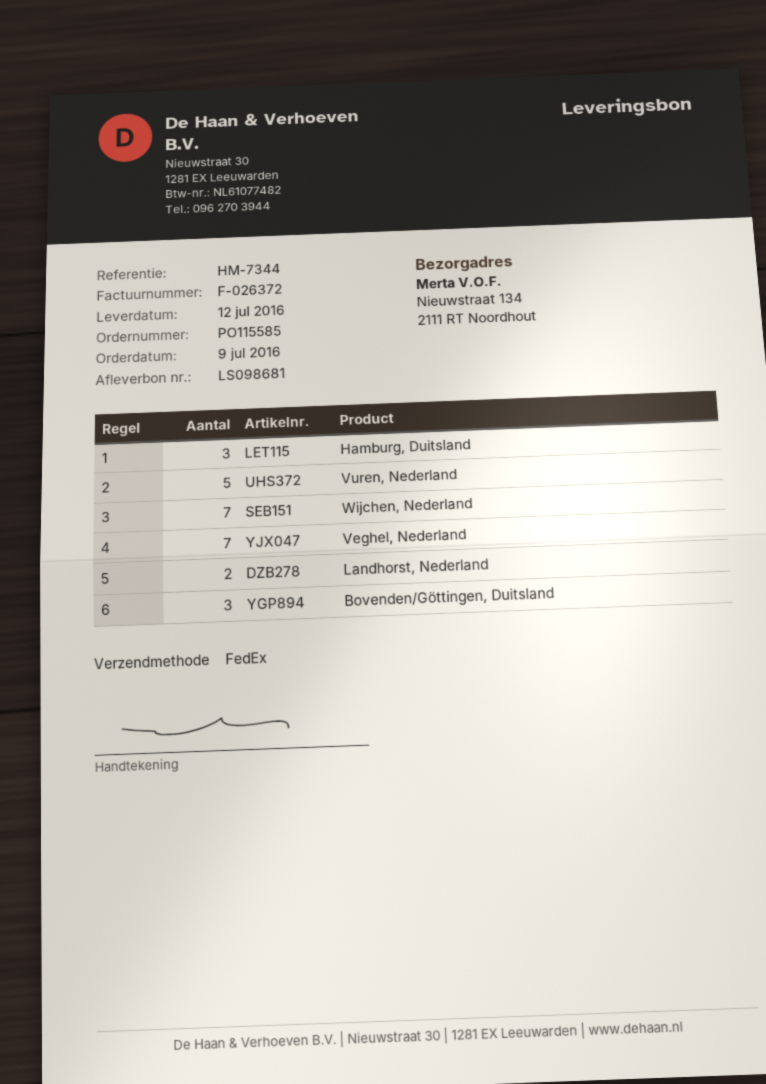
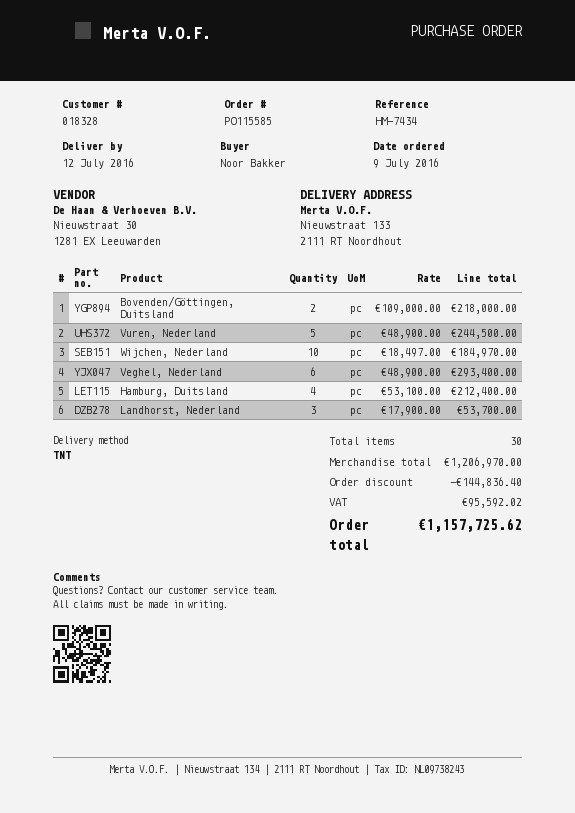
reference: HM-7344 -> HM-7434
shipping method: FedEx -> TNT
ship to: Nieuwstraat 134, 2111 RT Noordhout -> Nieuwstraat 133, 2111 RT Noordhout
Hamburg, Duitsland: 3 -> 4
Wijchen, Nederland: 7 -> 10
Veghel, Nederland: 7 -> 6
Landhorst, Nederland: 2 -> 3
Bovenden/Göttingen, Duitsland: 3 -> 2

